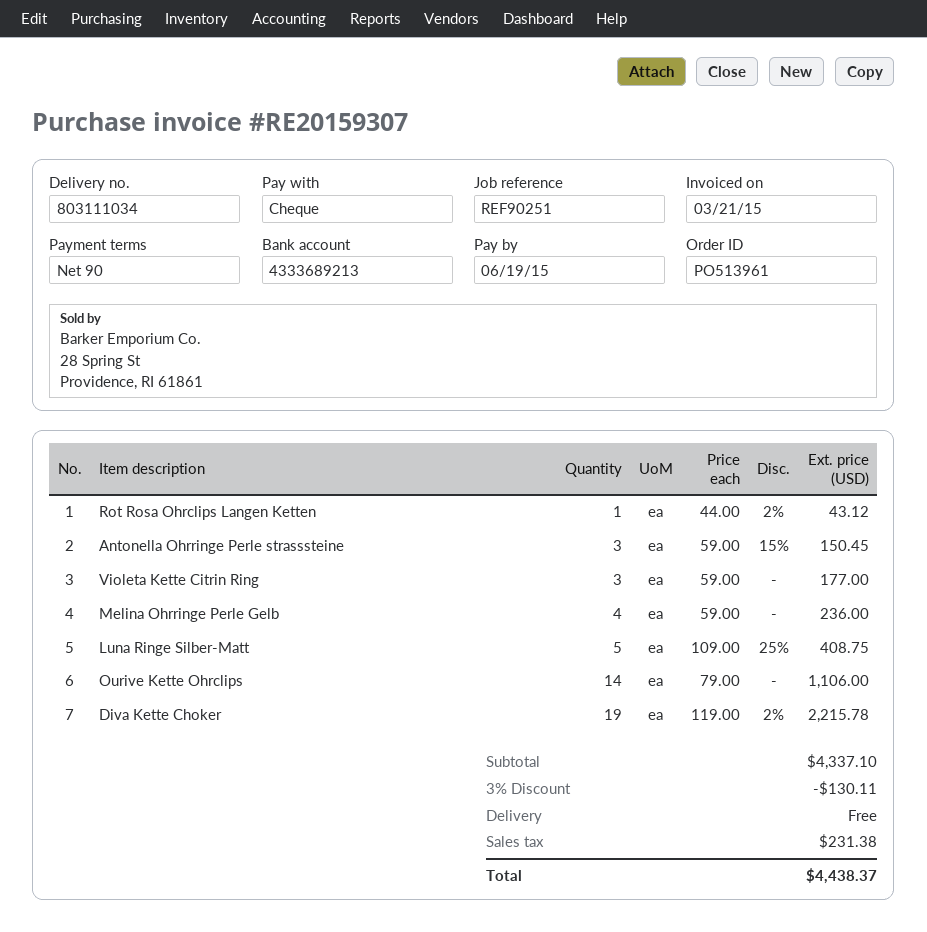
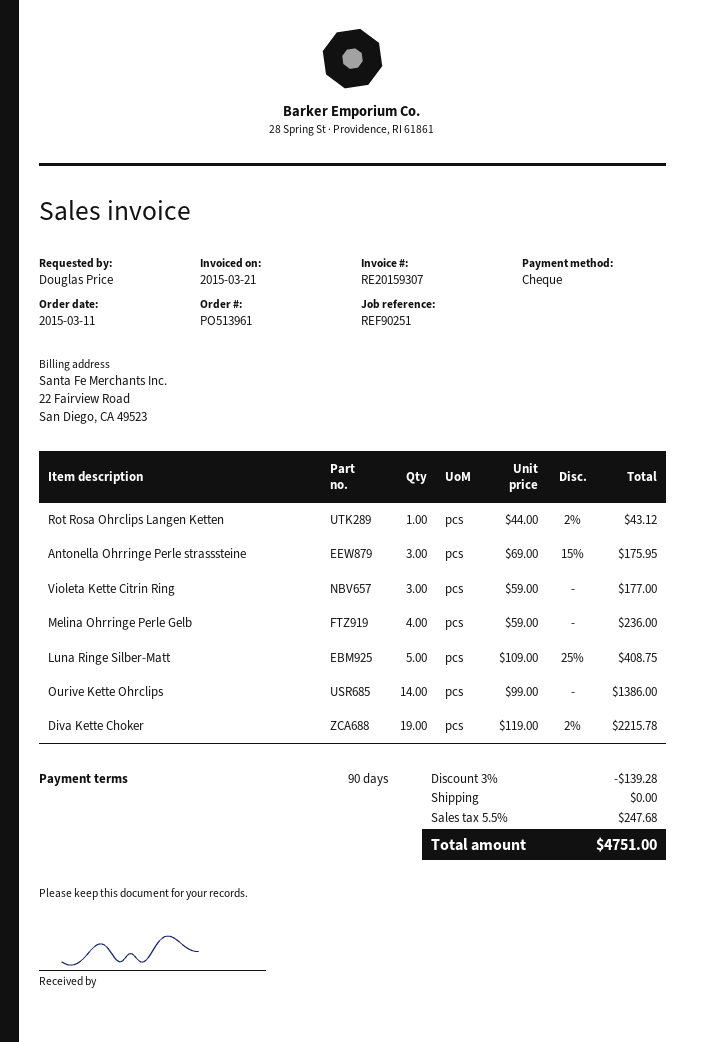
Antonella Ohrringe Perle strasssteine: 3 x 59.00 - 15% = 150.45 -> 3 x 69.00 - 15% = 175.95
Ourive Kette Ohrclips: 14 x 79.00 = 1106.00 -> 14 x 99.00 = 1386.00
discount: 3% = 130.11 -> 3% = 139.28
tax: 231.38 -> 247.68
total: 4438.37 -> 4751.00

